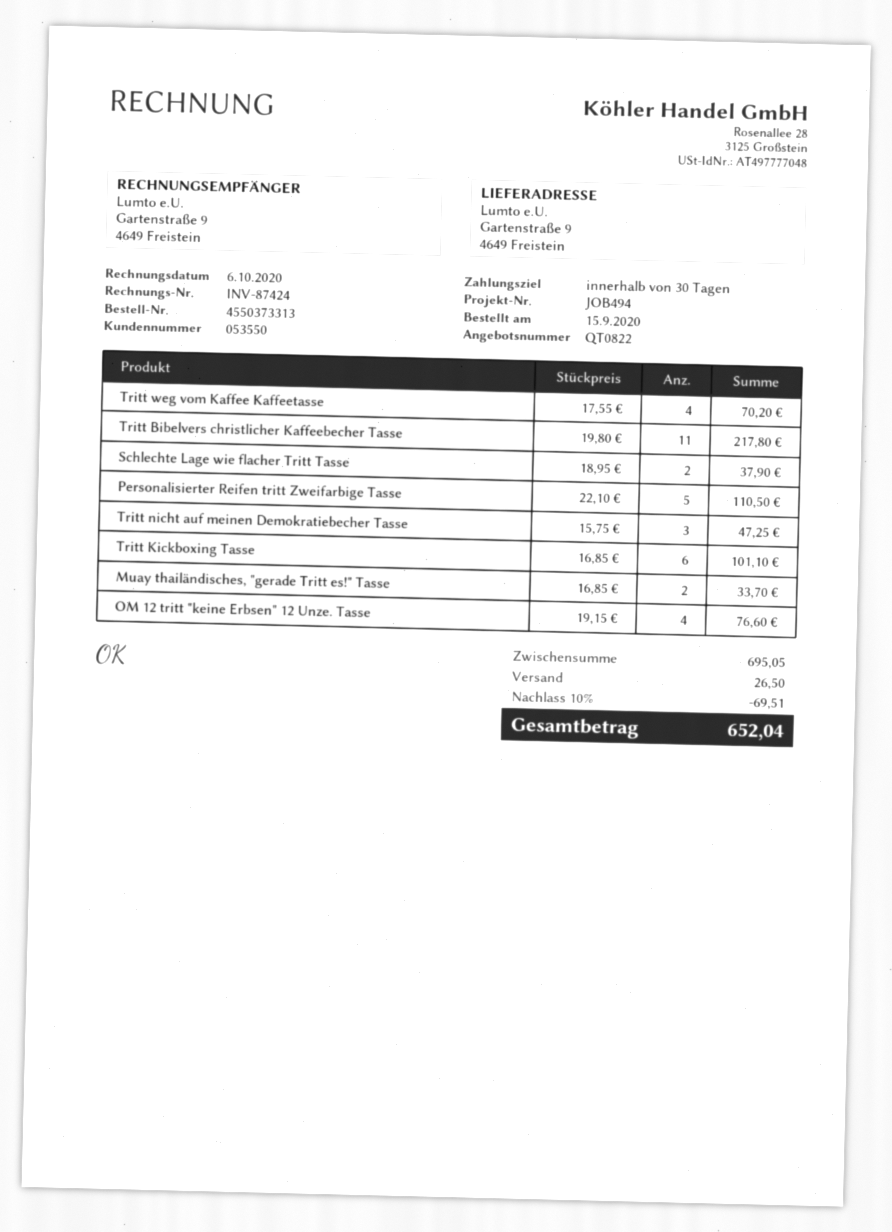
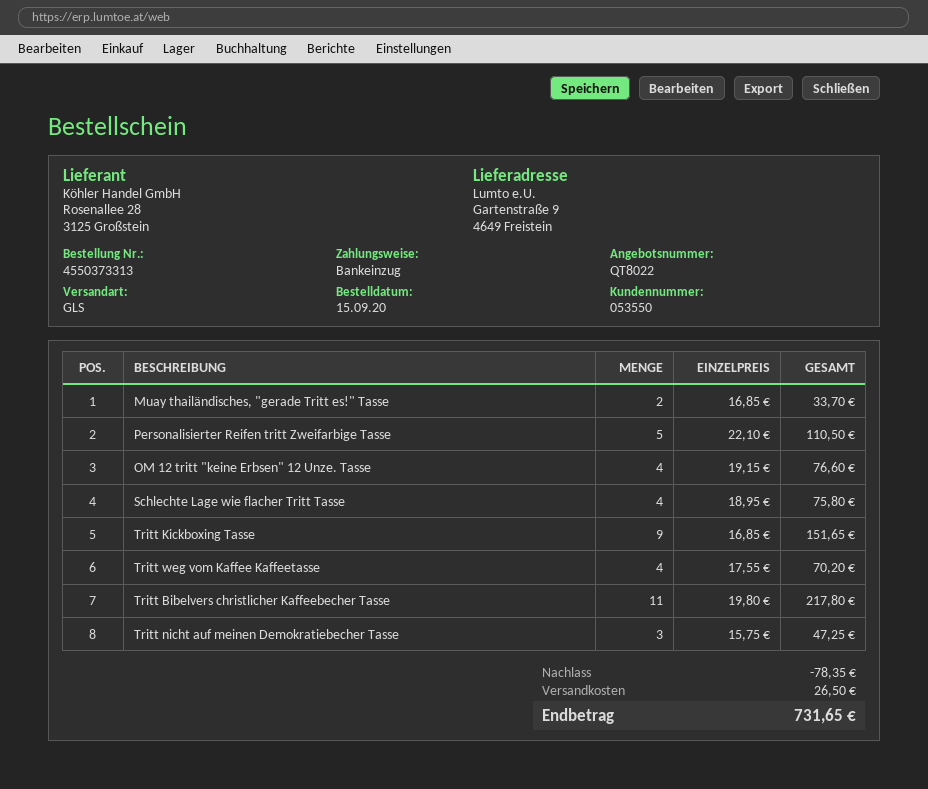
quote number: QT0822 -> QT8022
Schlechte Lage wie flacher Tritt Tasse: 2 x 18.95 = 37.90 -> 4 x 18.95 = 75.80
Tritt Kickboxing Tasse: 6 x 16.85 = 101.10 -> 9 x 16.85 = 151.65
discount: 69.51 -> 78.35
total: 652.04 -> 731.65

